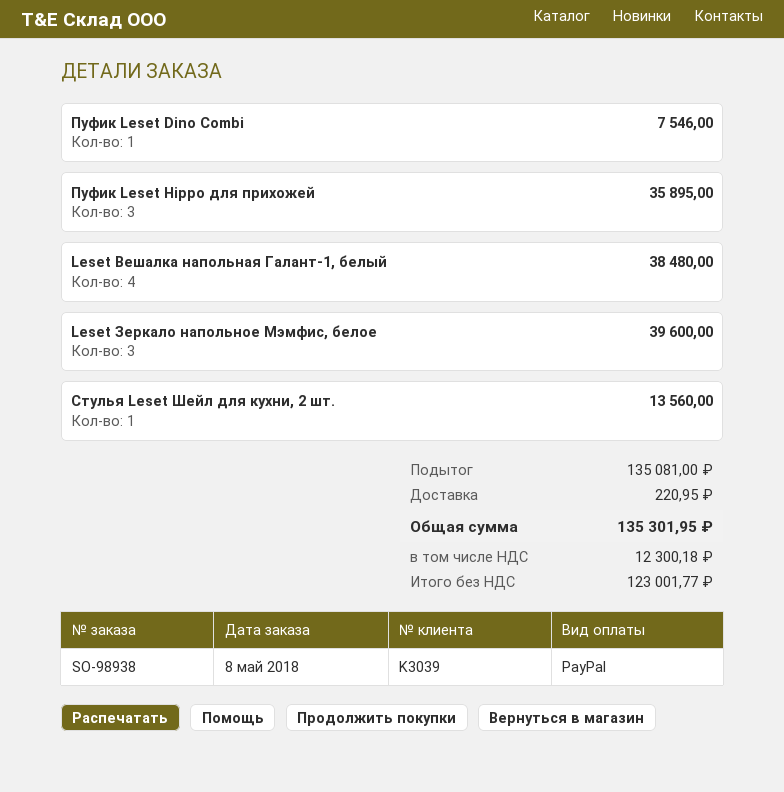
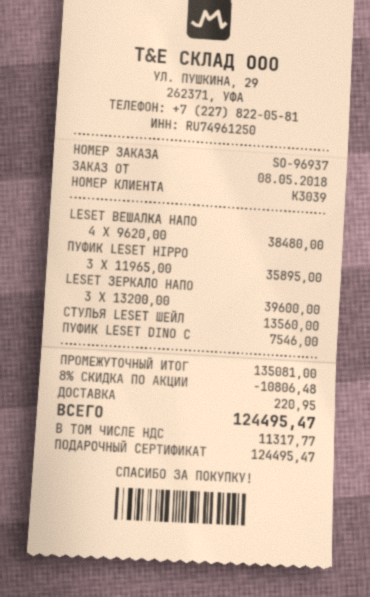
order number: SO-98938 -> SO-96937
payment method: PayPal -> gift card
discount: none -> 8% = 10806.48
tax: 12300.18 -> 11317.77
total: 135301.95 -> 124495.47

